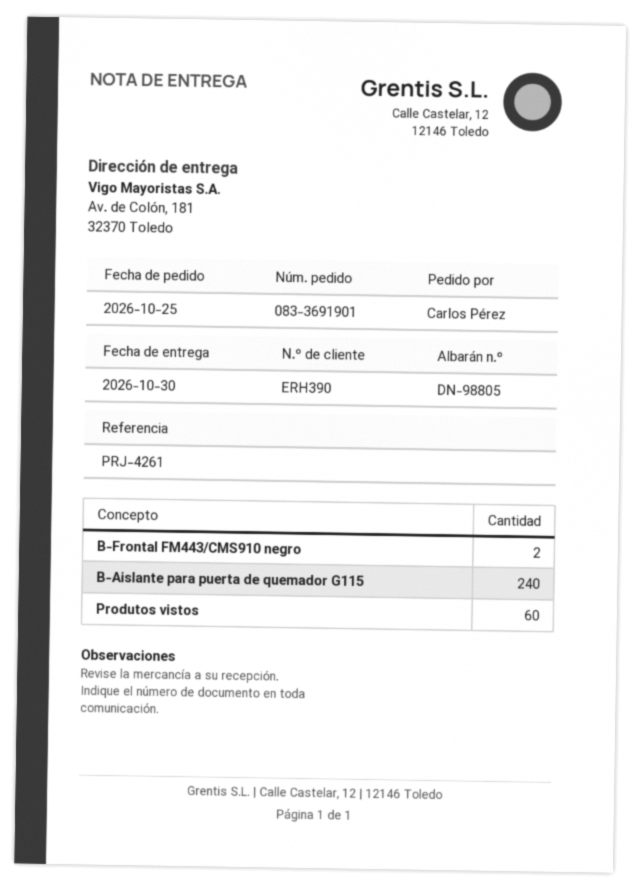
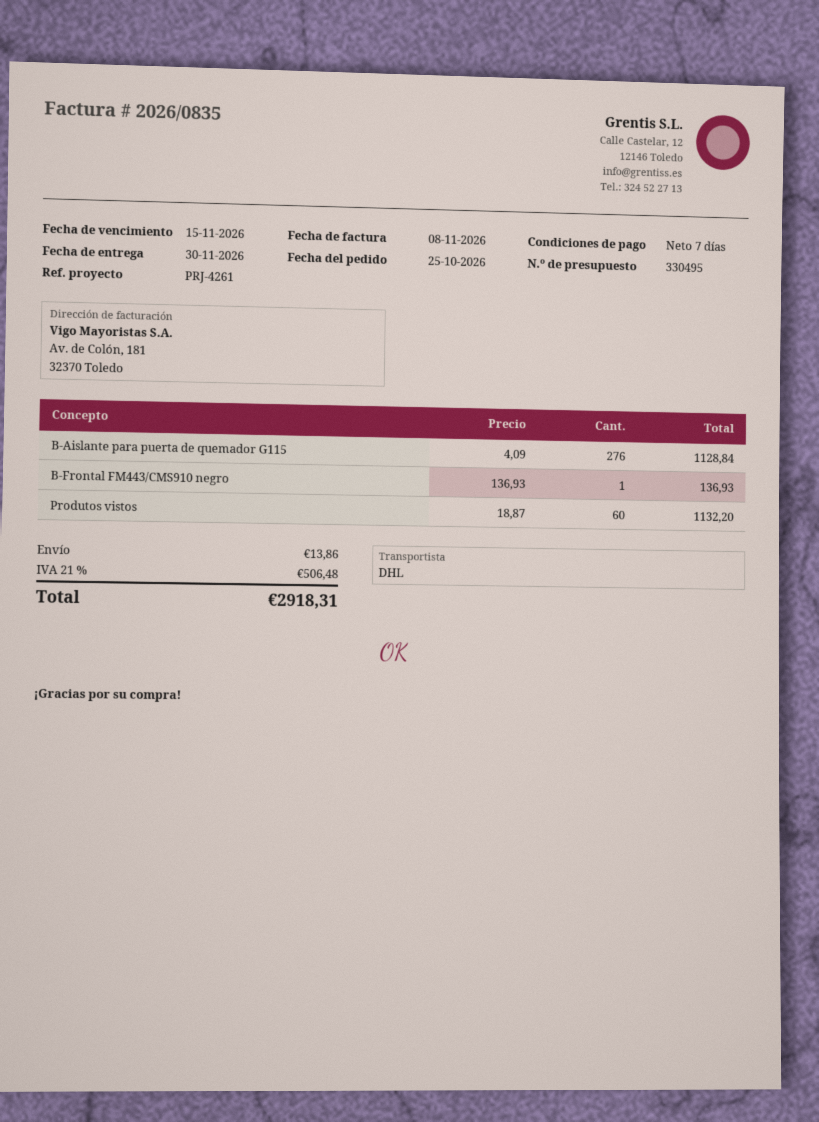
delivery date: 2026-10-30 -> 2026-11-30
B-Frontal FM443/CMS910 negro: 2 -> 1
B-Aislante para puerta de quemador G115: 240 -> 276

